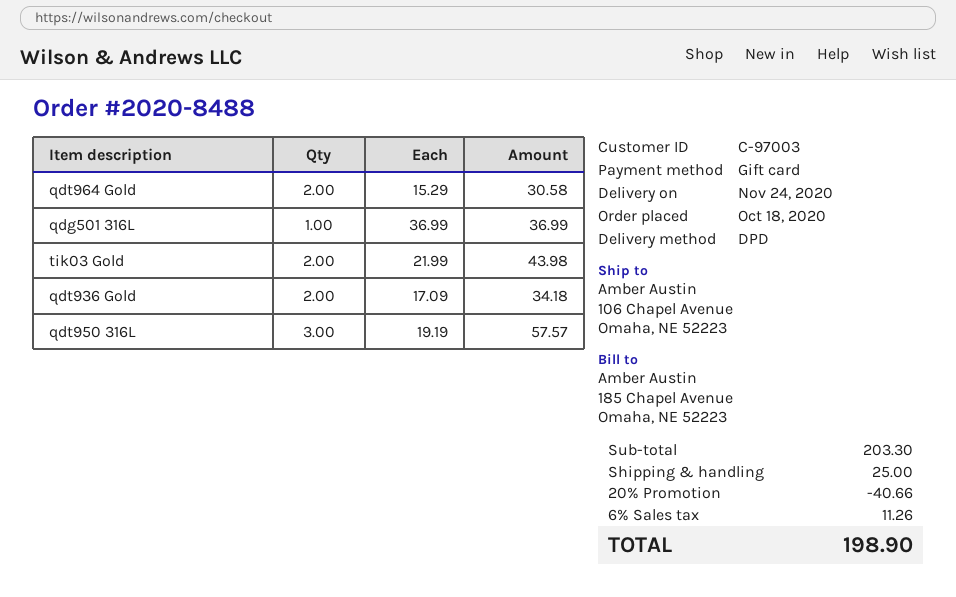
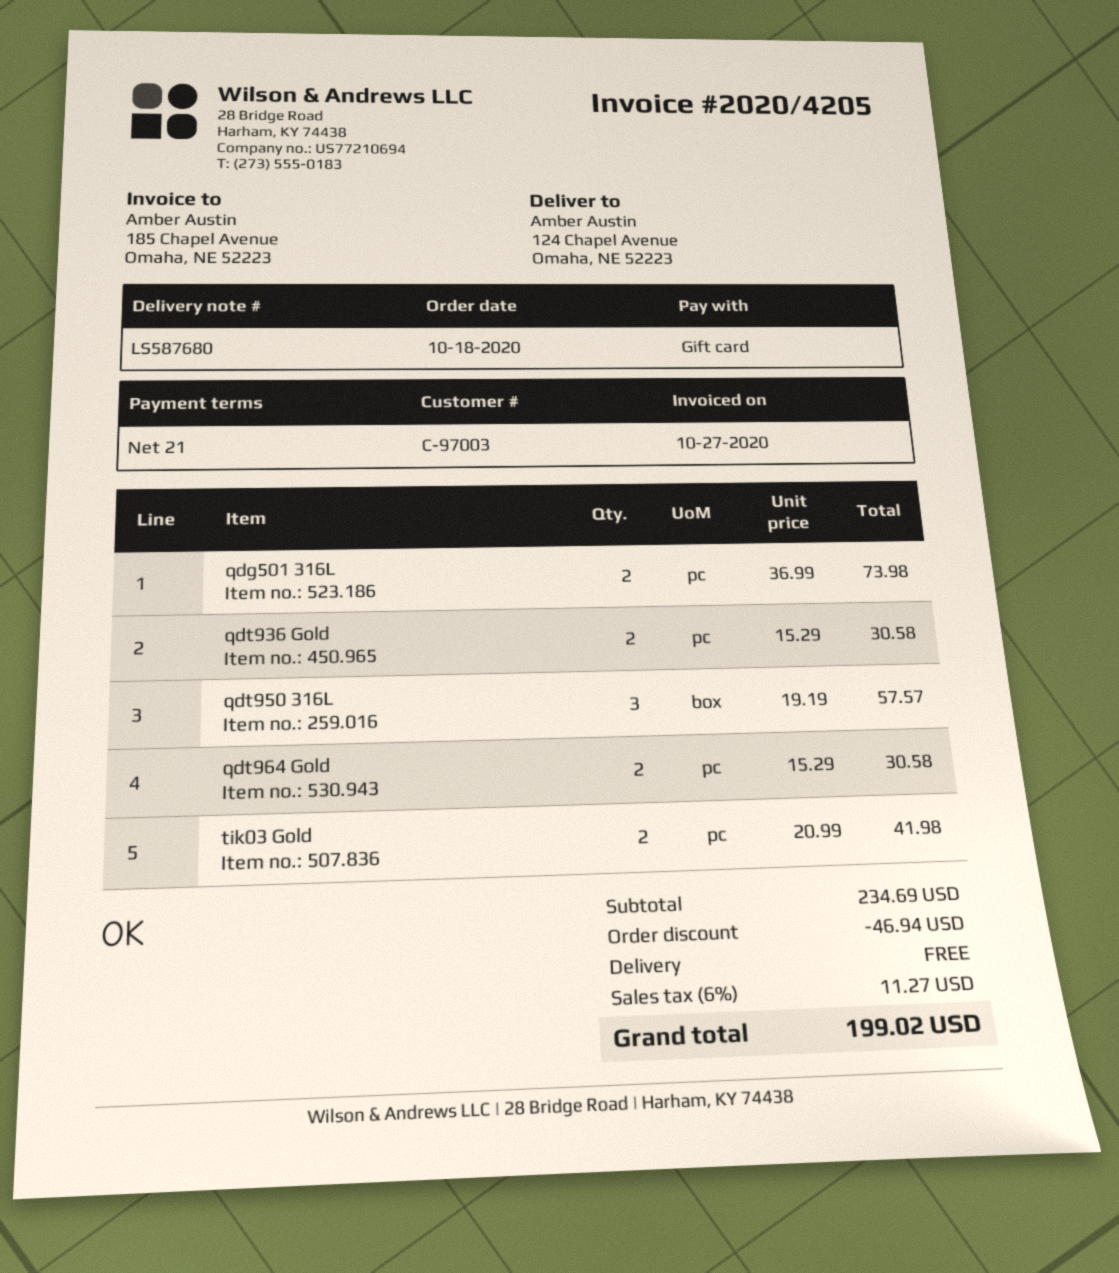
ship to: 106 Chapel Avenue, Omaha, NE 52223 -> 124 Chapel Avenue, Omaha, NE 52223
qdg501 316L: 1 x 36.99 = 36.99 -> 2 x 36.99 = 73.98
tik03 Gold: 2 x 21.99 = 43.98 -> 2 x 20.99 = 41.98
qdt936 Gold: 2 x 17.09 = 34.18 -> 2 x 15.29 = 30.58
subtotal: 203.30 -> 234.69
discount: 40.66 -> 46.94
shipping: 25.00 -> 0.00
tax: 6% = 11.26 -> 6% = 11.27
total: 198.90 -> 199.02

